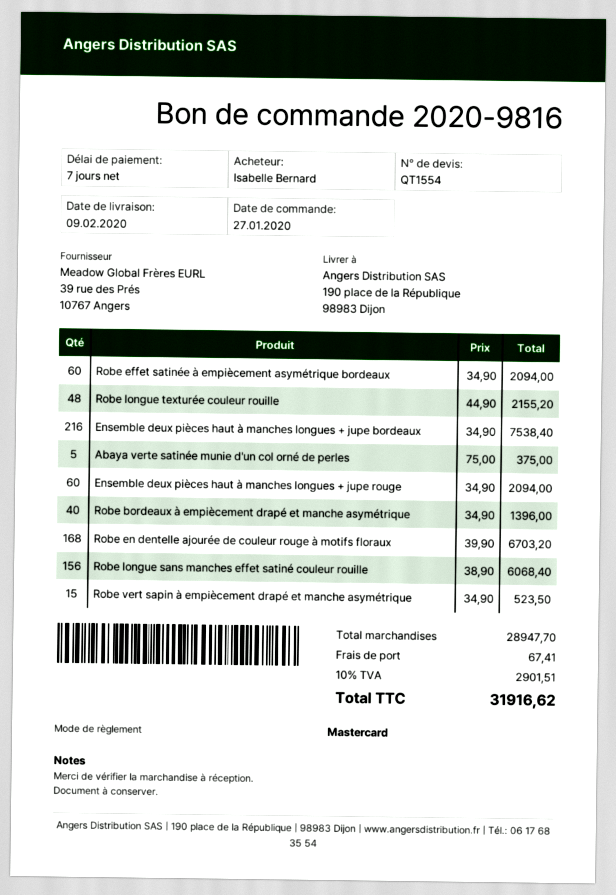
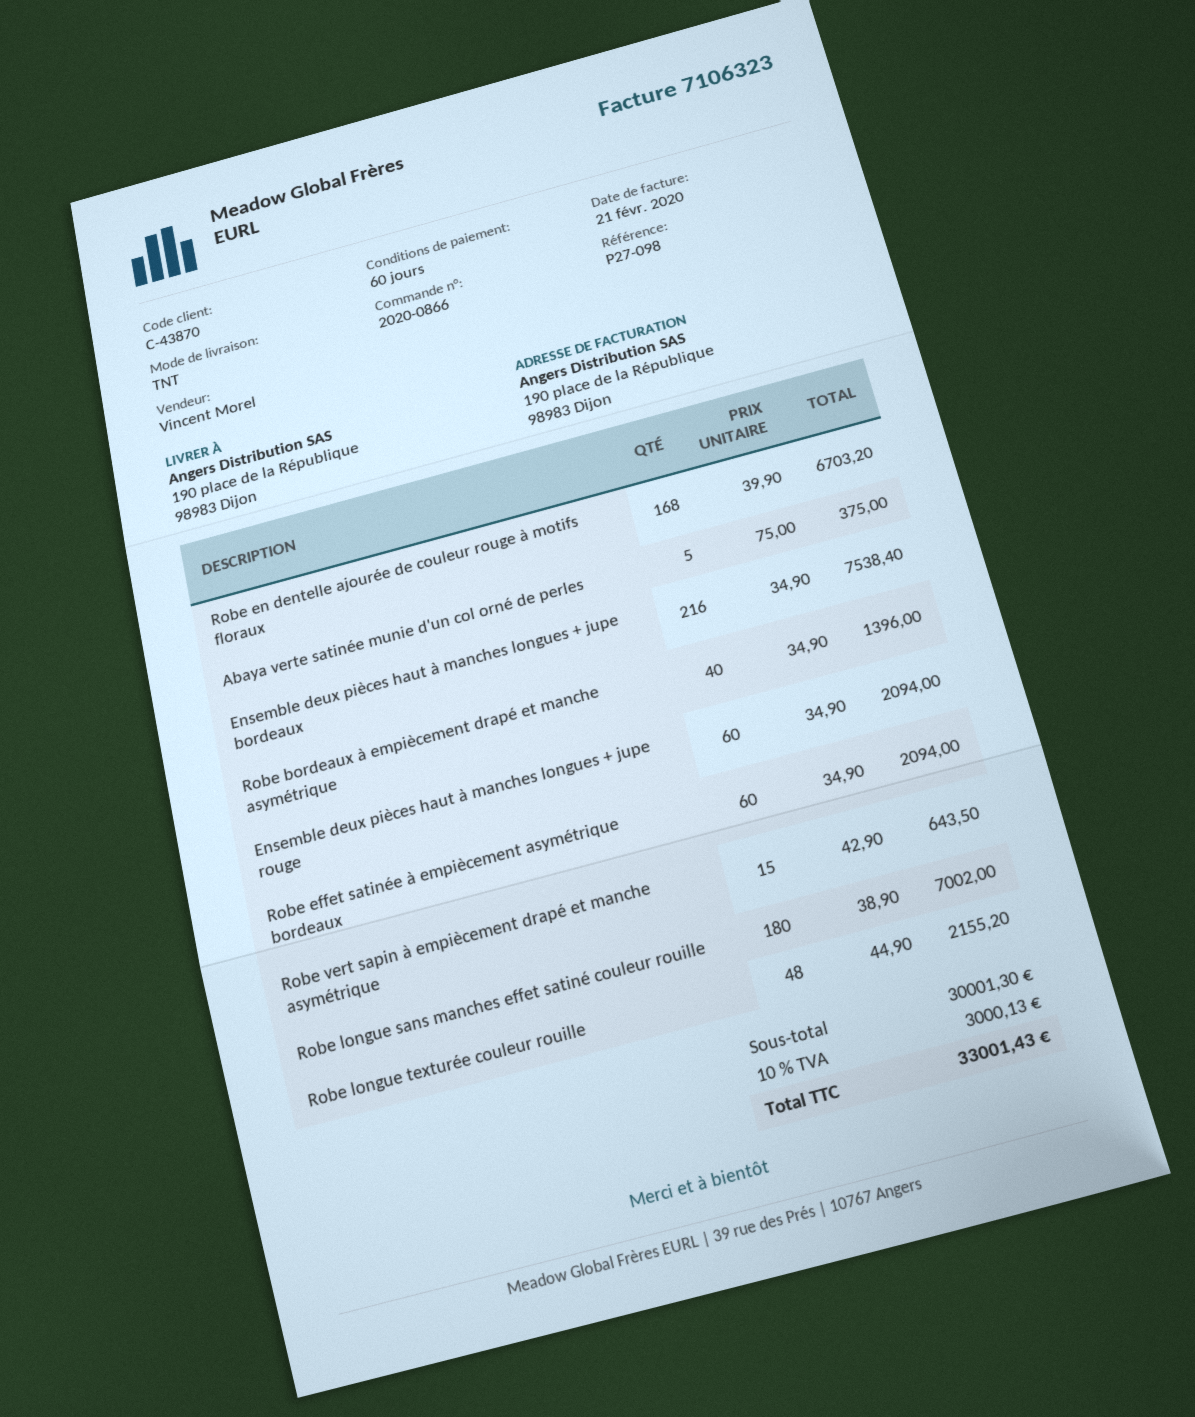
order number: 2020-9816 -> 2020-0866
payment terms: 7 days -> 60 days
Robe longue sans manches effet satiné couleur rouille: 156 x 38.90 = 6068.40 -> 180 x 38.90 = 7002.00
Robe vert sapin à empiècement drapé et manche asymétrique: 15 x 34.90 = 523.50 -> 15 x 42.90 = 643.50
subtotal: 28947.70 -> 30001.30
shipping: 67.41 -> none
tax: 10% = 2901.51 -> 10% = 3000.13
total: 31916.62 -> 33001.43

